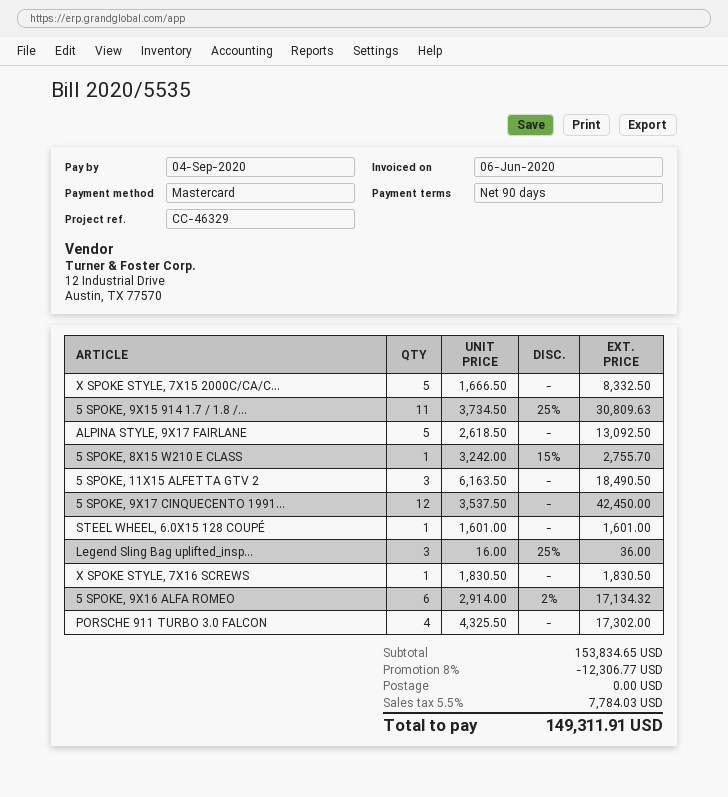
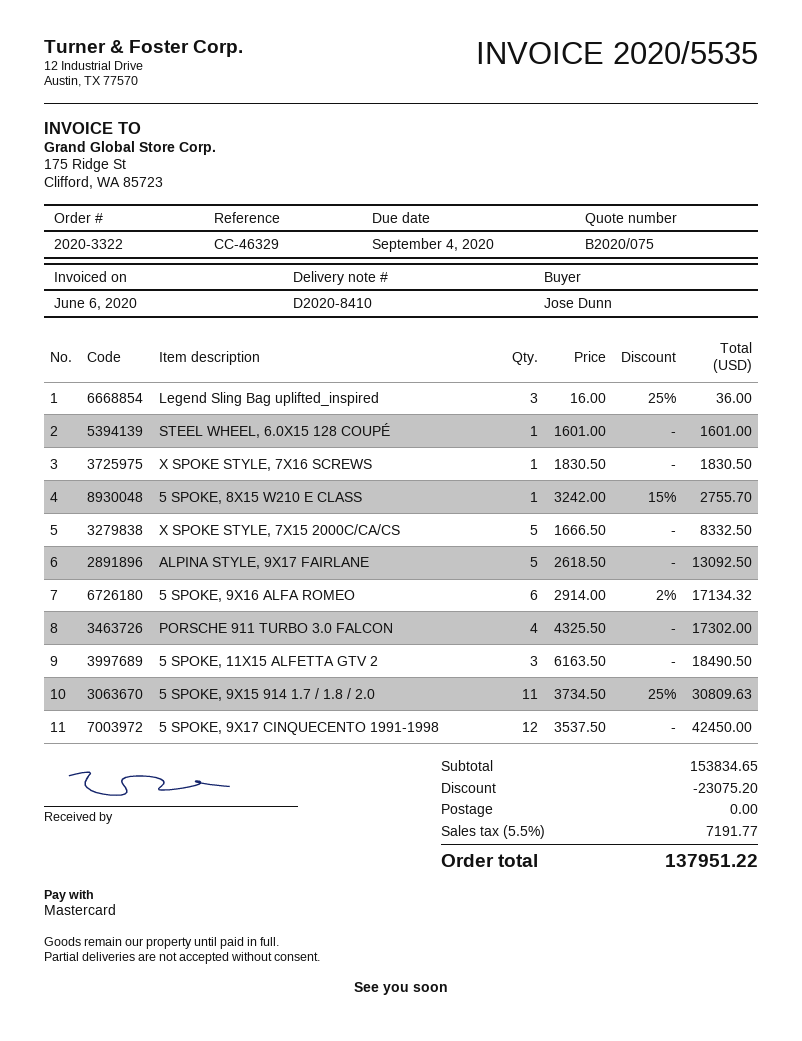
discount: 12306.77 -> 23075.20
tax: 5.5% = 7784.03 -> 5.5% = 7191.77
total: 149311.91 -> 137951.22

